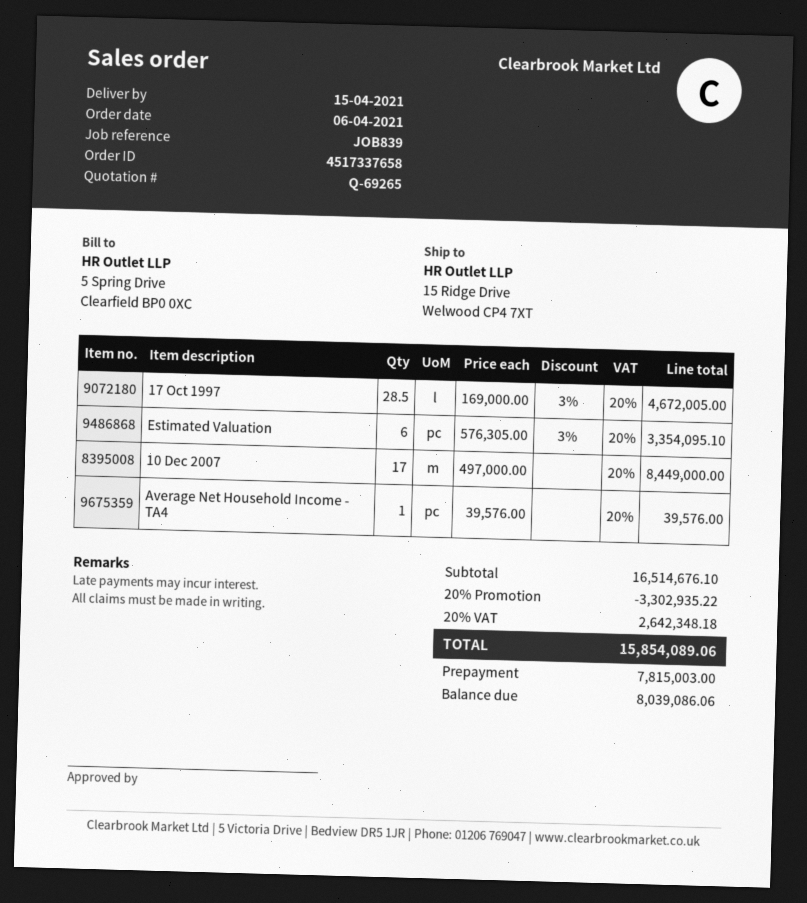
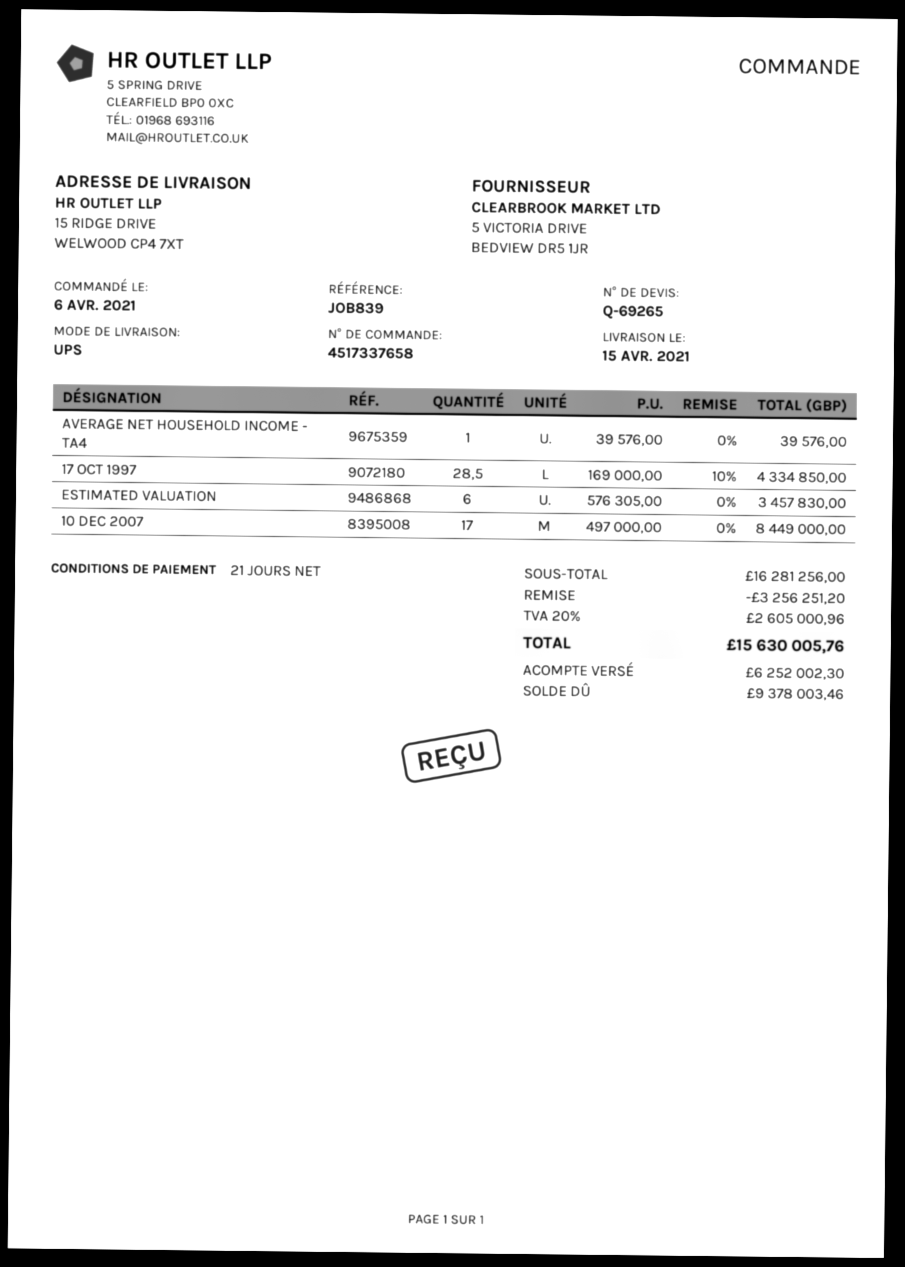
17 Oct 1997: 28.5 x 169000.00 - 3% = 4672005.00 -> 28.5 x 169000.00 - 10% = 4334850.00
Estimated Valuation: 6 x 576305.00 - 3% = 3354095.10 -> 6 x 576305.00 = 3457830.00
subtotal: 16514676.10 -> 16281256.00
discount: 3302935.22 -> 3256251.20
tax: 20% = 2642348.18 -> 20% = 2605000.96
total: 15854089.06 -> 15630005.76
deposit: 7815003.00 -> 6252002.30
balance: 8039086.06 -> 9378003.46

